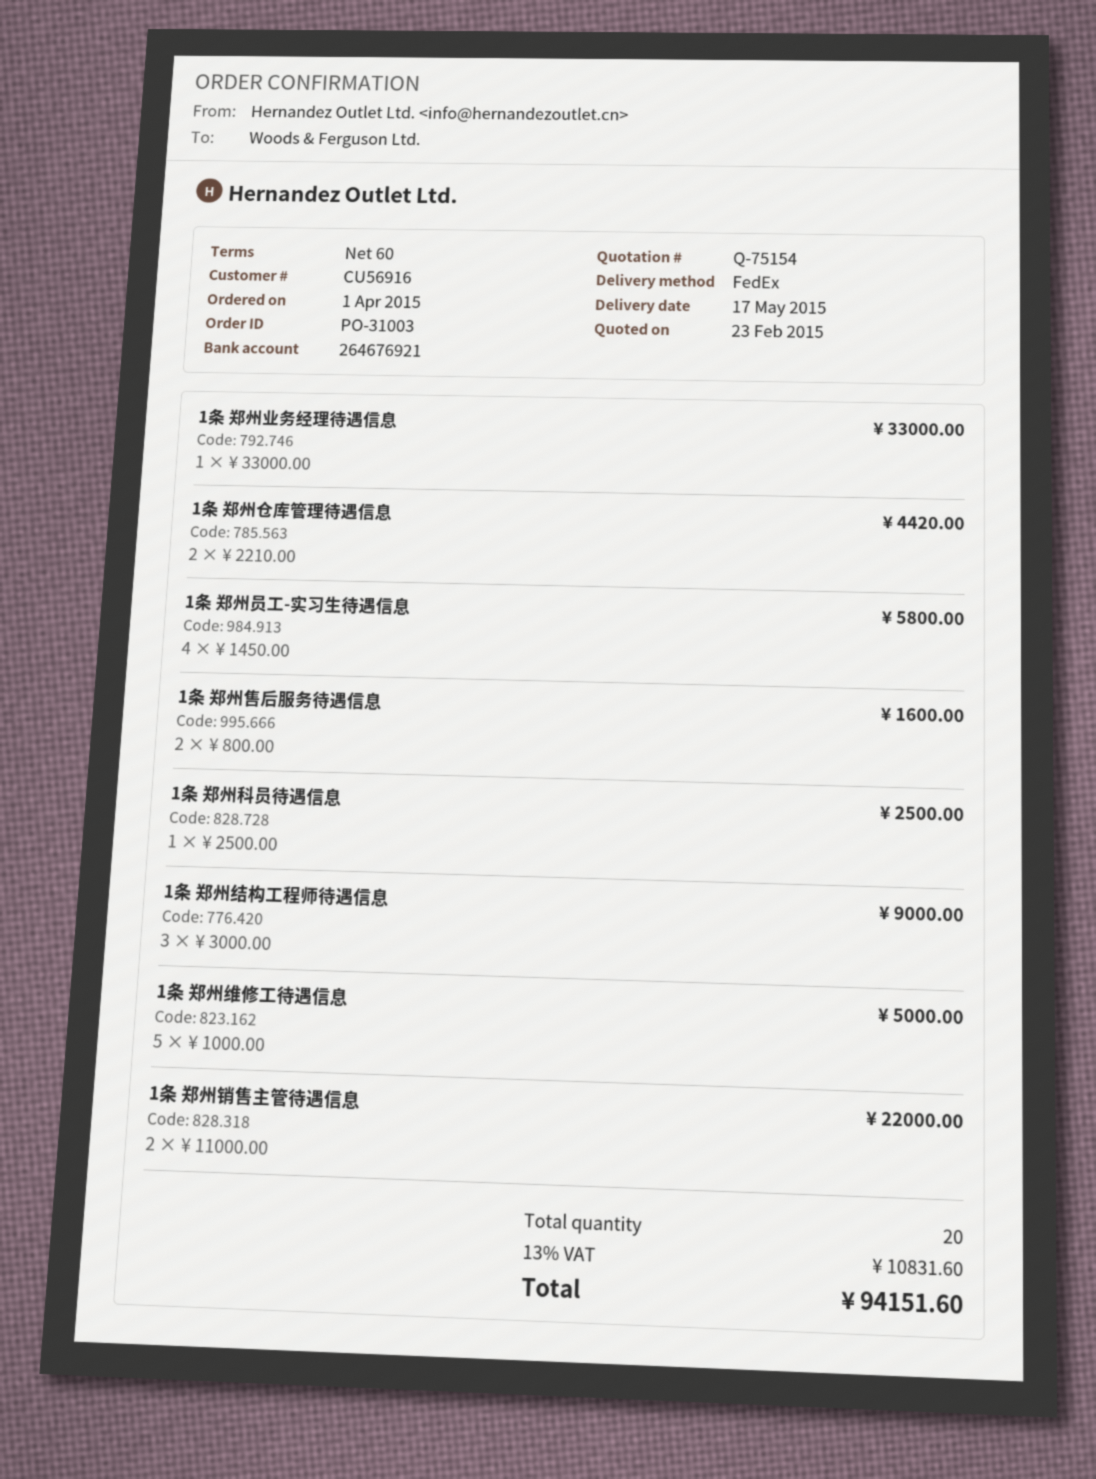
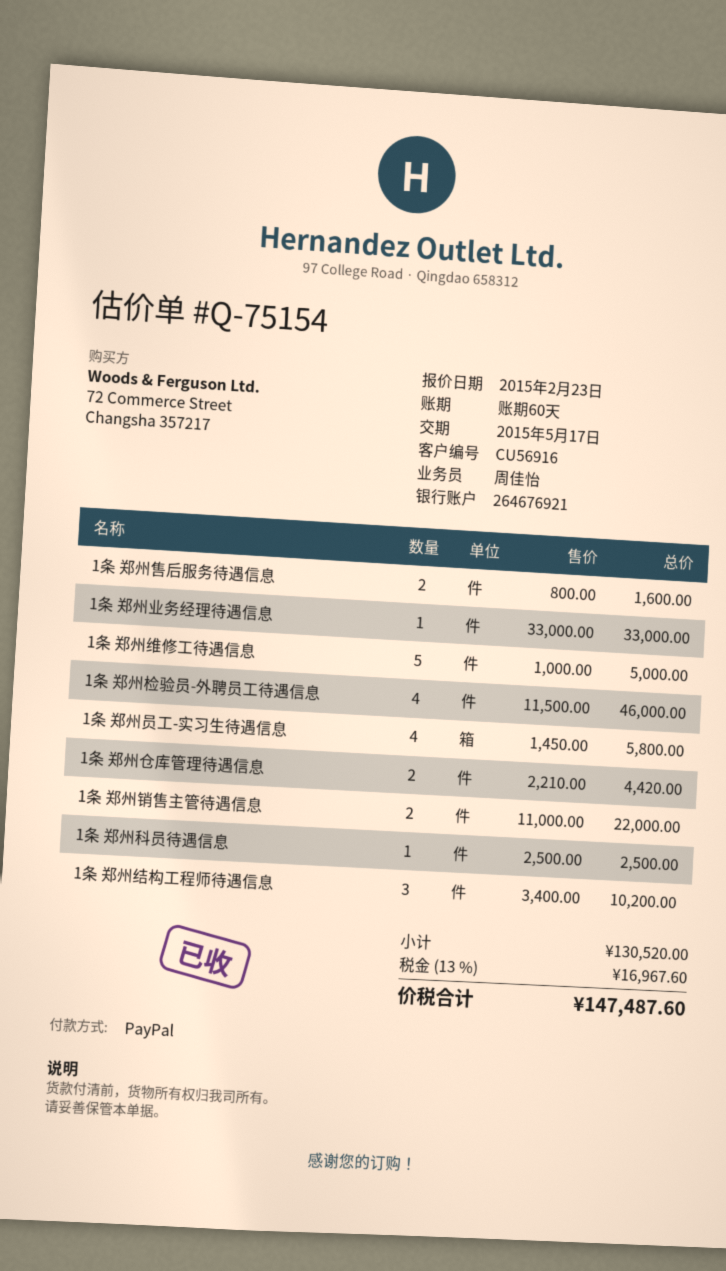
1条 郑州结构工程师待遇信息: 3 x 3000.00 = 9000.00 -> 3 x 3400.00 = 10200.00
1条 郑州检验员-外聘员工待遇信息: none -> 4 x 11500.00 = 46000.00
tax: 13% = 10831.60 -> 13% = 16967.60
total: 94151.60 -> 147487.60

